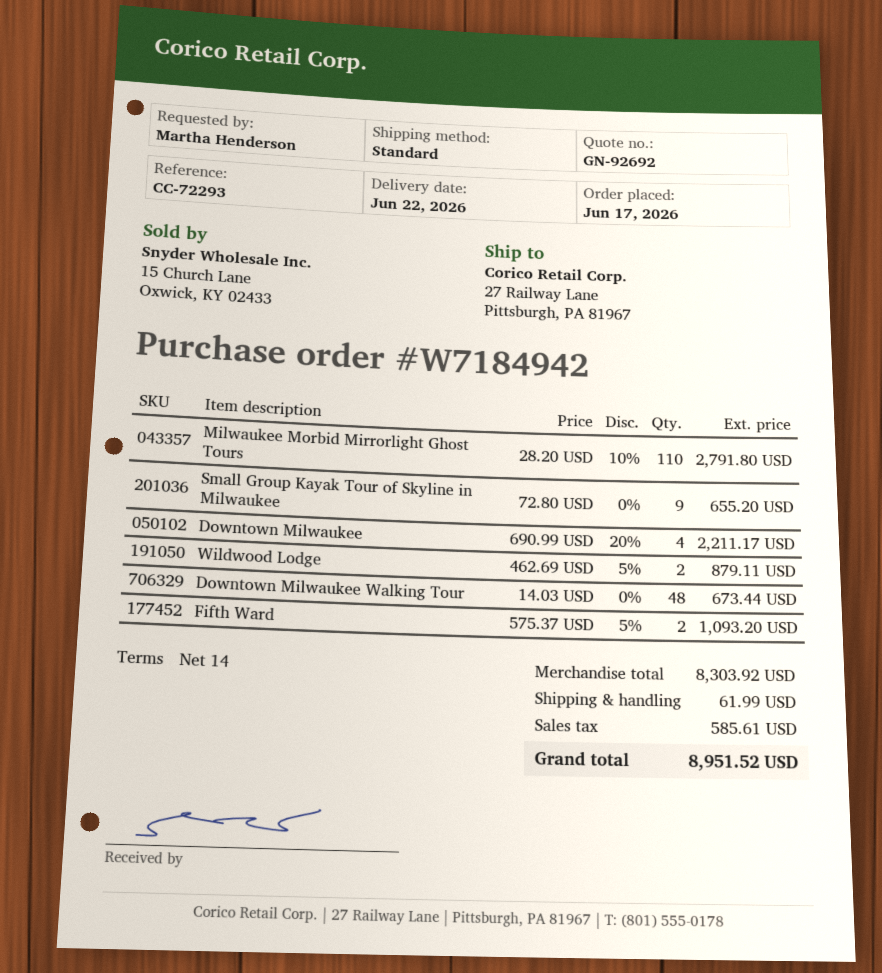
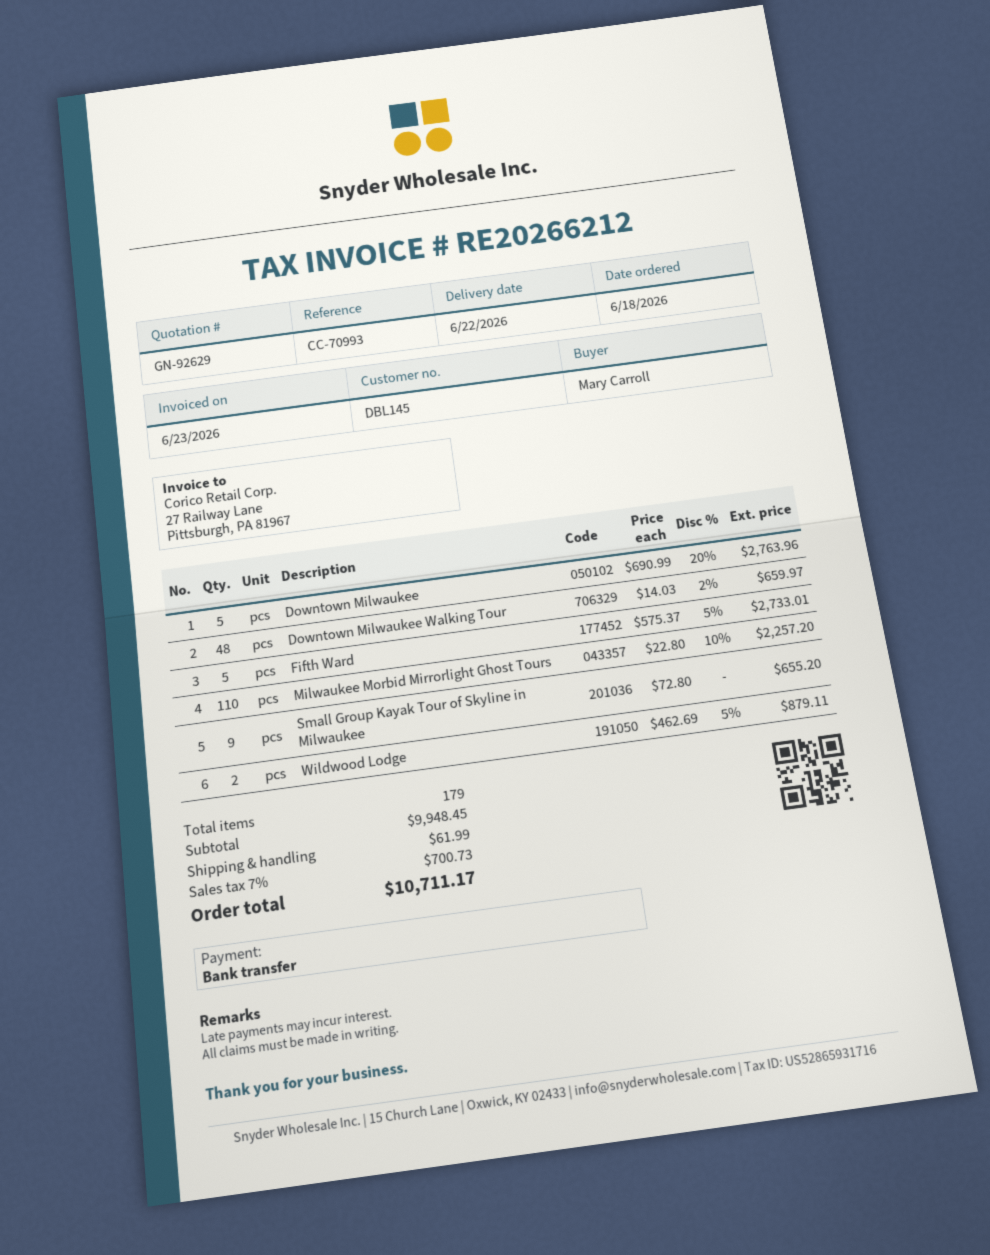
quote number: GN-92692 -> GN-92629
order date: 2026-06-17 -> 2026-06-18
reference: CC-72293 -> CC-70993
ordered by: Martha Henderson -> Mary Carroll
Milwaukee Morbid Mirrorlight Ghost Tours: 110 x 28.20 - 10% = 2791.80 -> 110 x 22.80 - 10% = 2257.20
Downtown Milwaukee: 4 x 690.99 - 20% = 2211.17 -> 5 x 690.99 - 20% = 2763.96
Downtown Milwaukee Walking Tour: 48 x 14.03 = 673.44 -> 48 x 14.03 - 2% = 659.97
Fifth Ward: 2 x 575.37 - 5% = 1093.20 -> 5 x 575.37 - 5% = 2733.01
subtotal: 8303.92 -> 9948.45
tax: 585.61 -> 700.73
total: 8951.52 -> 10711.17

